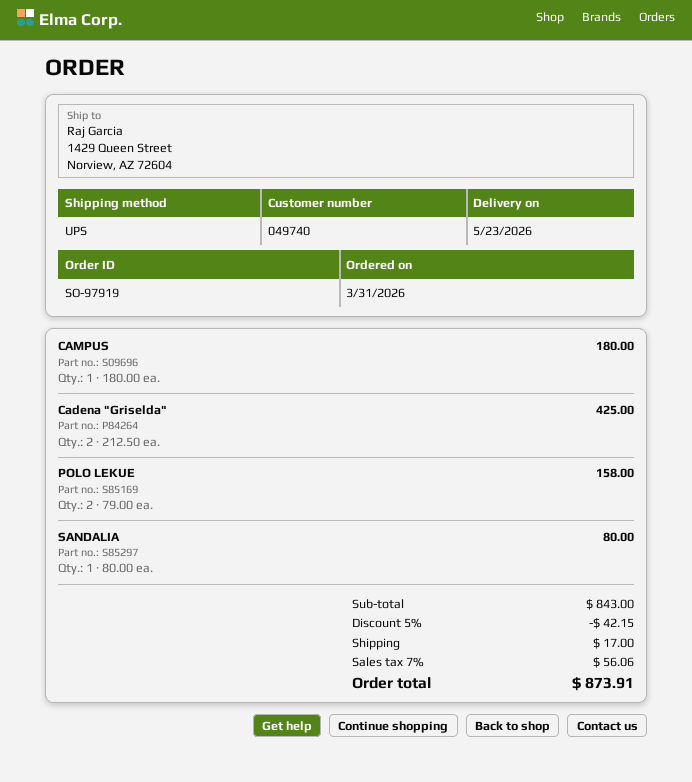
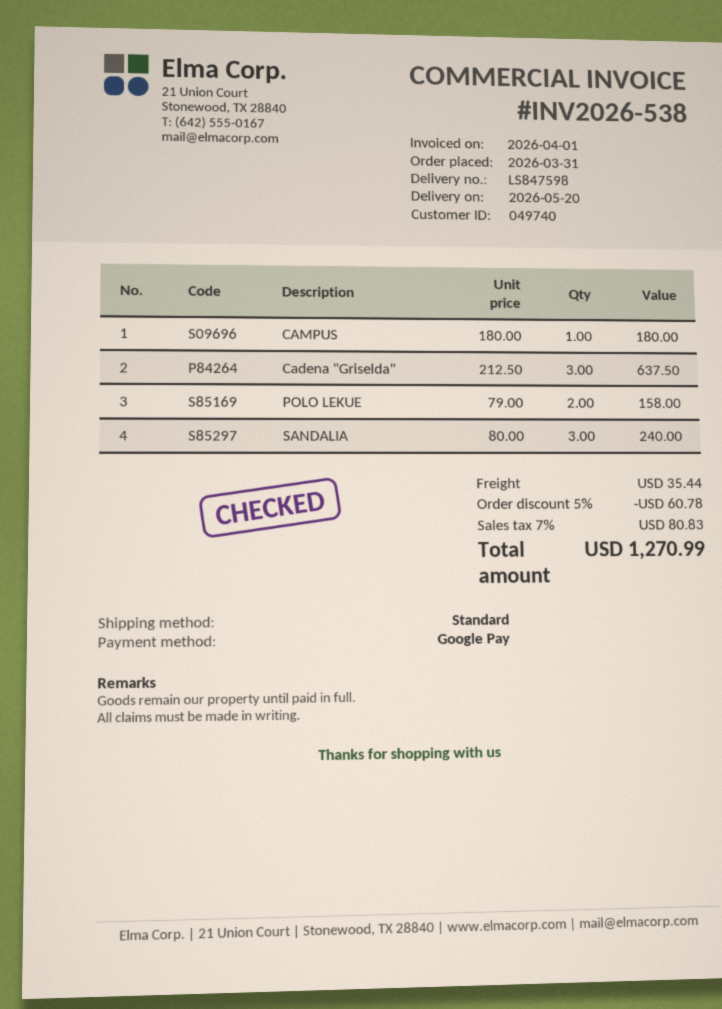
delivery date: 2026-05-23 -> 2026-05-20
shipping method: UPS -> standard
Cadena "Griselda": 2 x 212.50 = 425.00 -> 3 x 212.50 = 637.50
SANDALIA: 1 x 80.00 = 80.00 -> 3 x 80.00 = 240.00
discount: 5% = 42.15 -> 5% = 60.78
shipping: 17.00 -> 35.44
tax: 7% = 56.06 -> 7% = 80.83
total: 873.91 -> 1270.99

